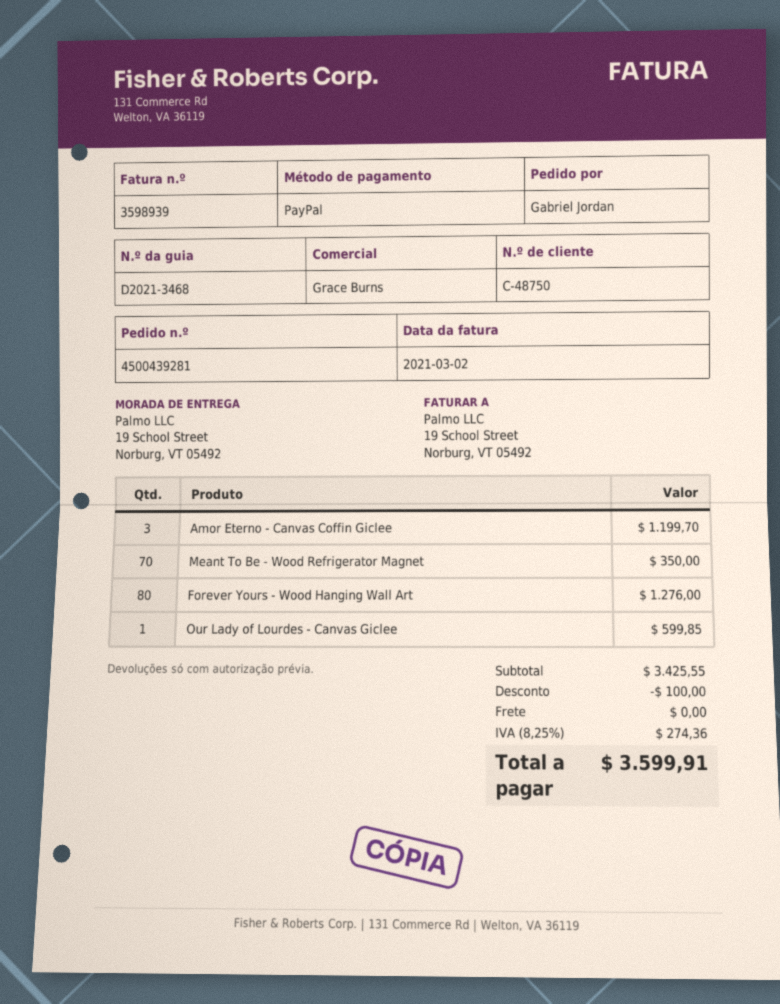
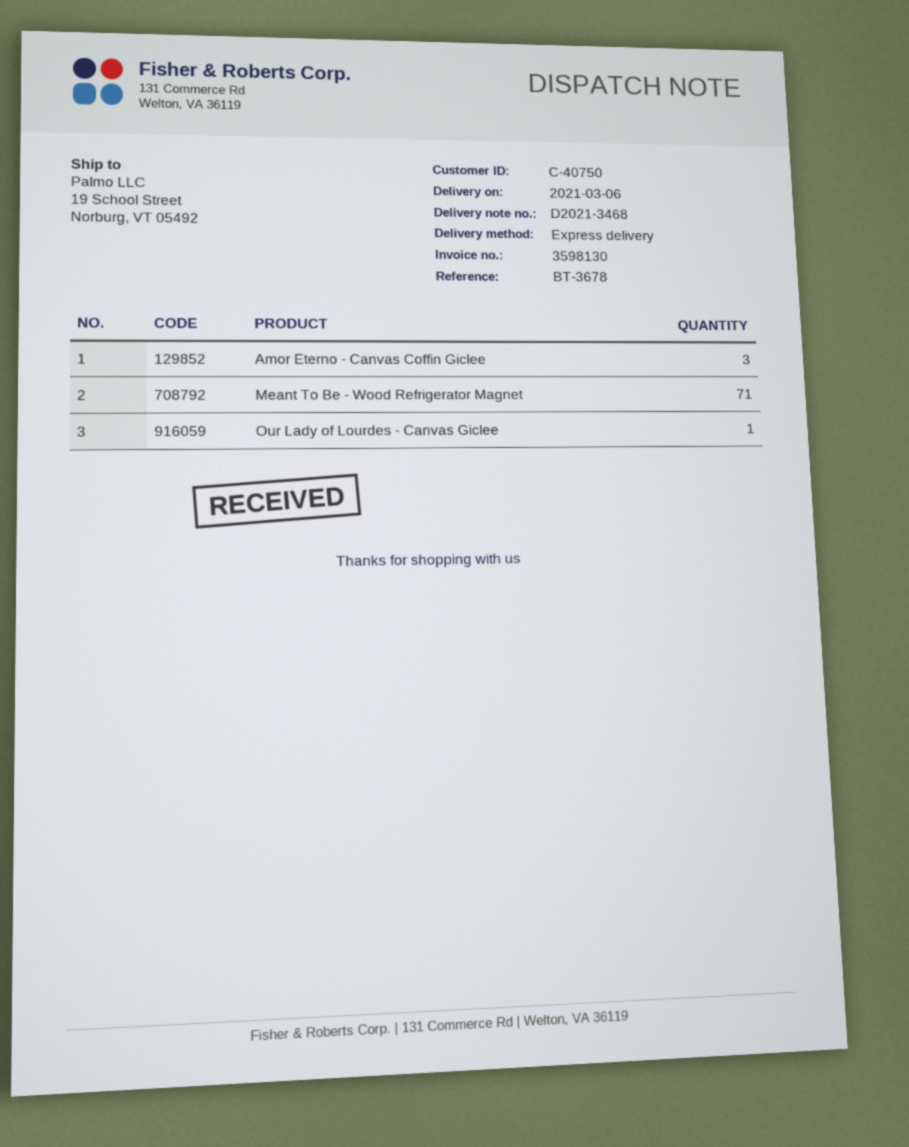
invoice number: 3598939 -> 3598130
customer number: C-48750 -> C-40750
Meant To Be - Wood Refrigerator Magnet: 70 -> 71
Forever Yours - Wood Hanging Wall Art: 80 -> none

